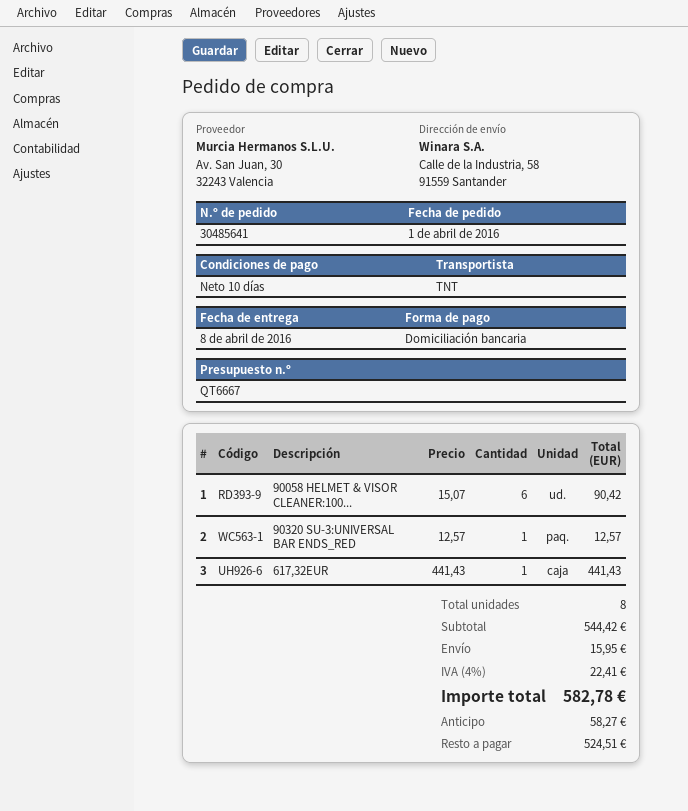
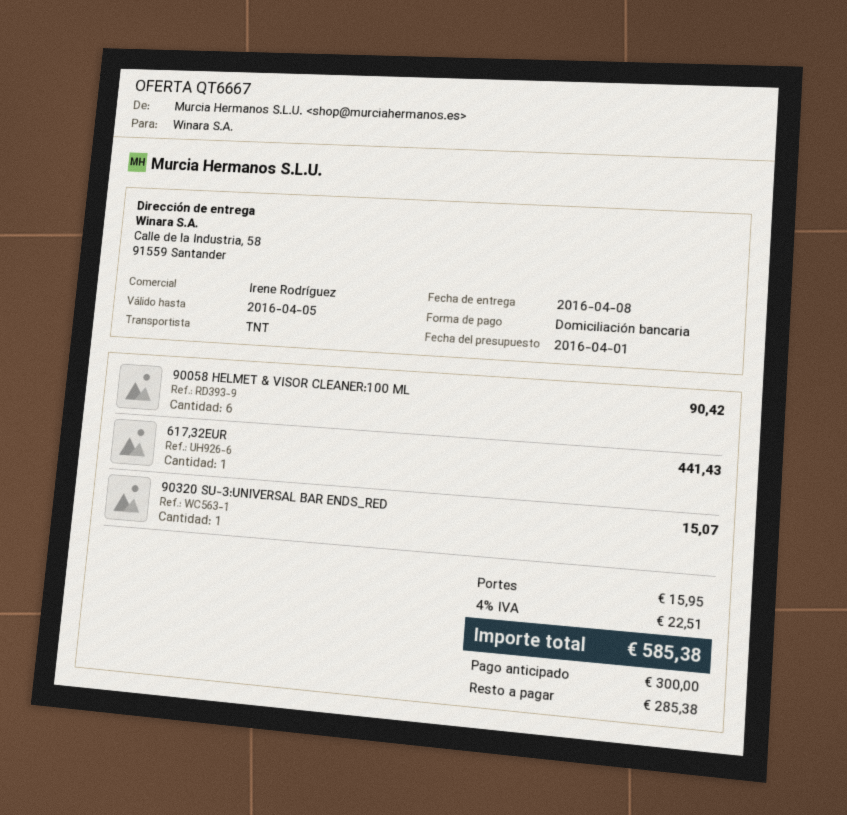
90320 SU-3:UNIVERSAL BAR ENDS_RED: 1 for 12.57 -> 1 for 15.07
tax: 4% = 22.41 -> 4% = 22.51
total: 582.78 -> 585.38
deposit: 58.27 -> 300.00
balance: 524.51 -> 285.38

